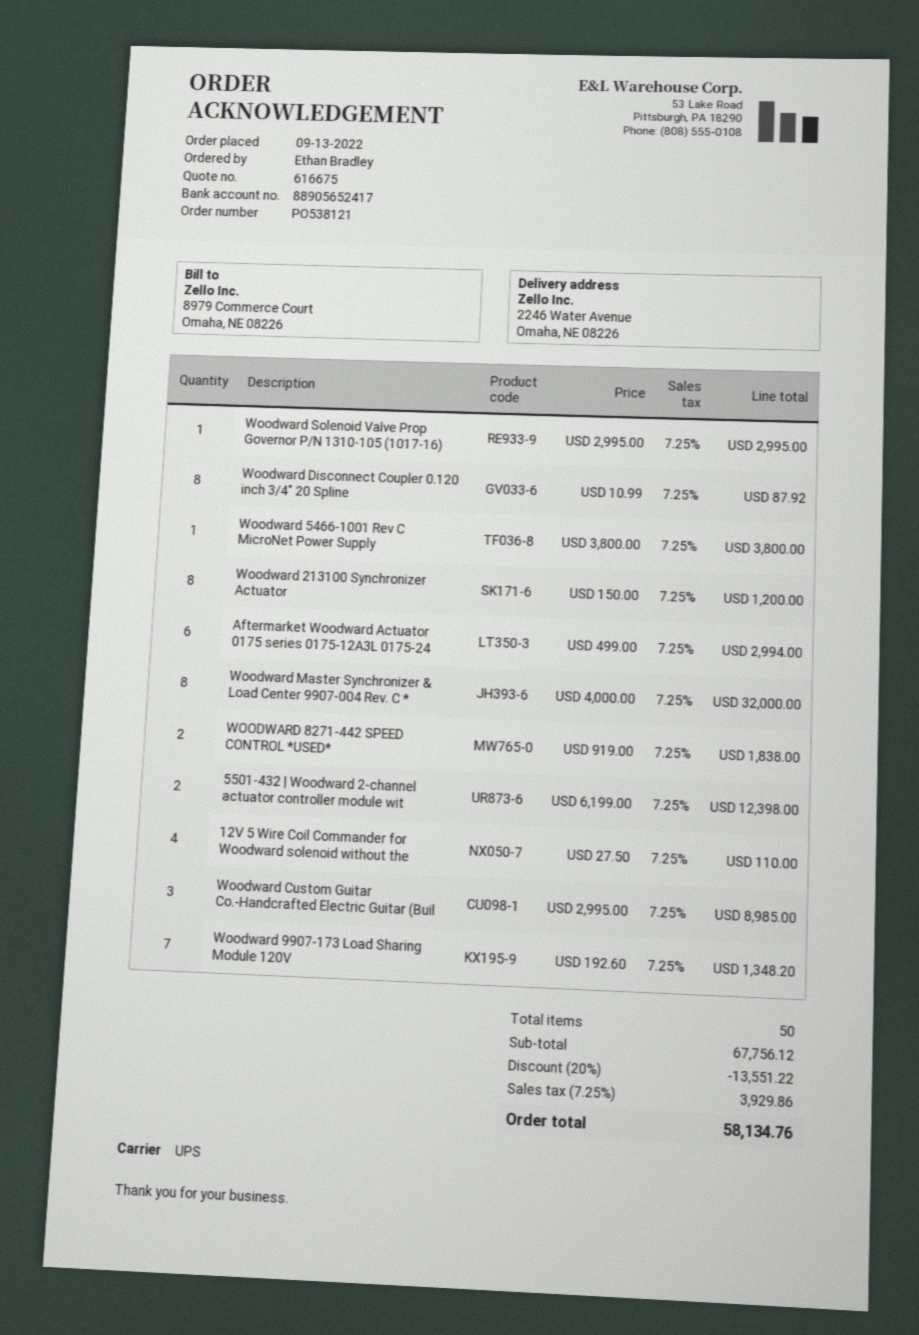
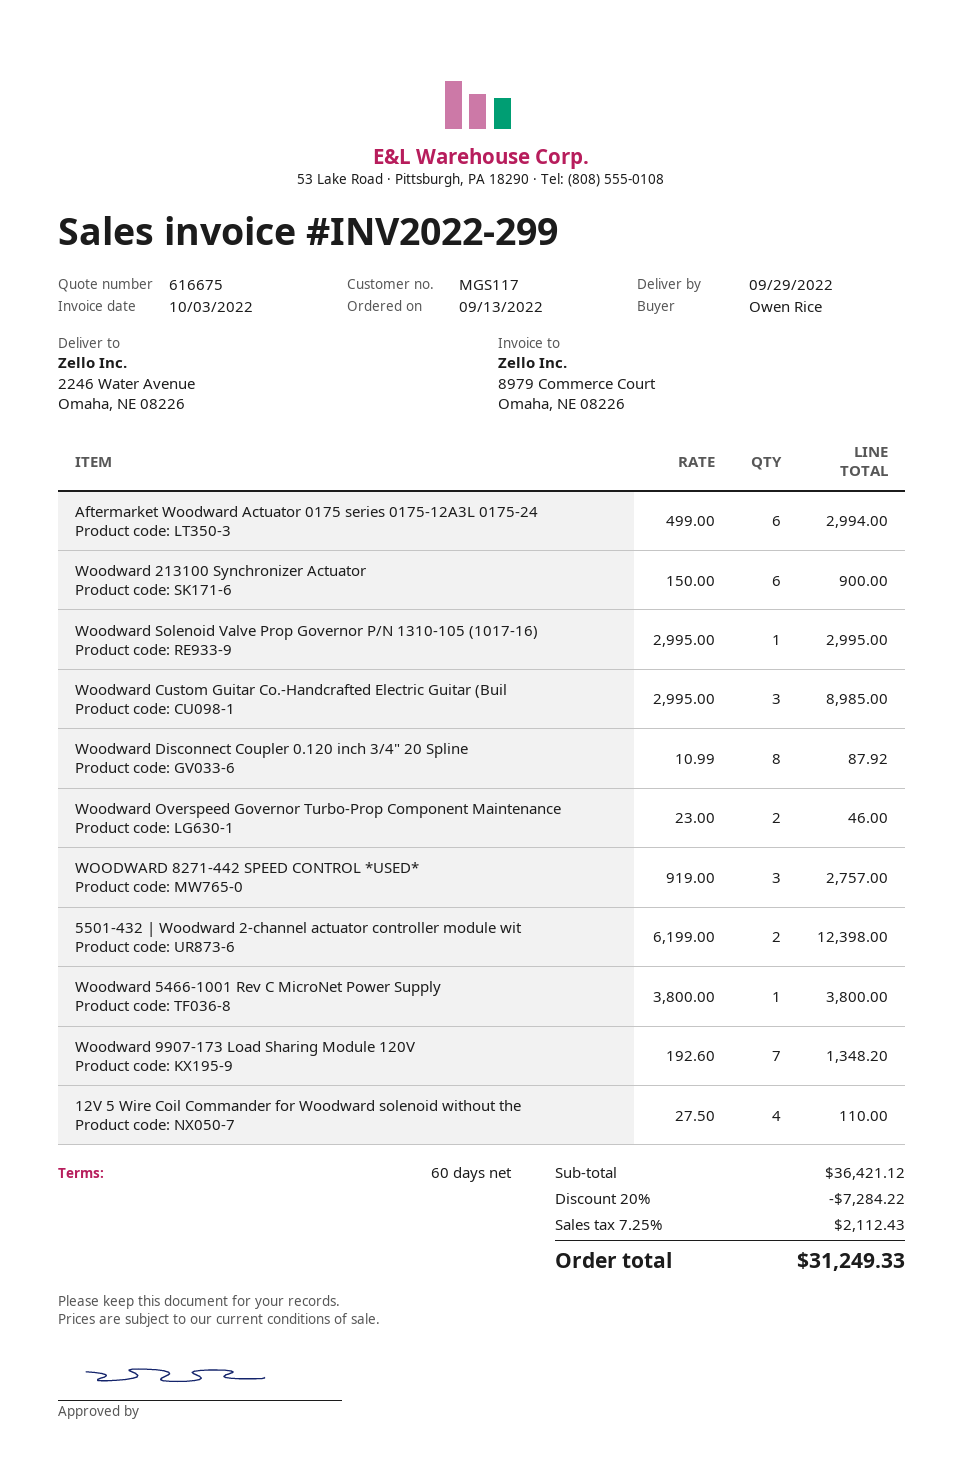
ordered by: Ethan Bradley -> Owen Rice
Woodward 213100 Synchronizer Actuator: 8 x 150.00 = 1200.00 -> 6 x 150.00 = 900.00
Woodward Master Synchronizer & Load Center 9907-004 Rev. C *: 8 x 4000.00 = 32000.00 -> none
WOODWARD 8271-442 SPEED CONTROL *USED*: 2 x 919.00 = 1838.00 -> 3 x 919.00 = 2757.00
Woodward Overspeed Governor Turbo-Prop Component Maintenance: none -> 2 x 23.00 = 46.00
subtotal: 67756.12 -> 36421.12
discount: 20% = 13551.22 -> 20% = 7284.22
tax: 7.25% = 3929.86 -> 7.25% = 2112.43
total: 58134.76 -> 31249.33

